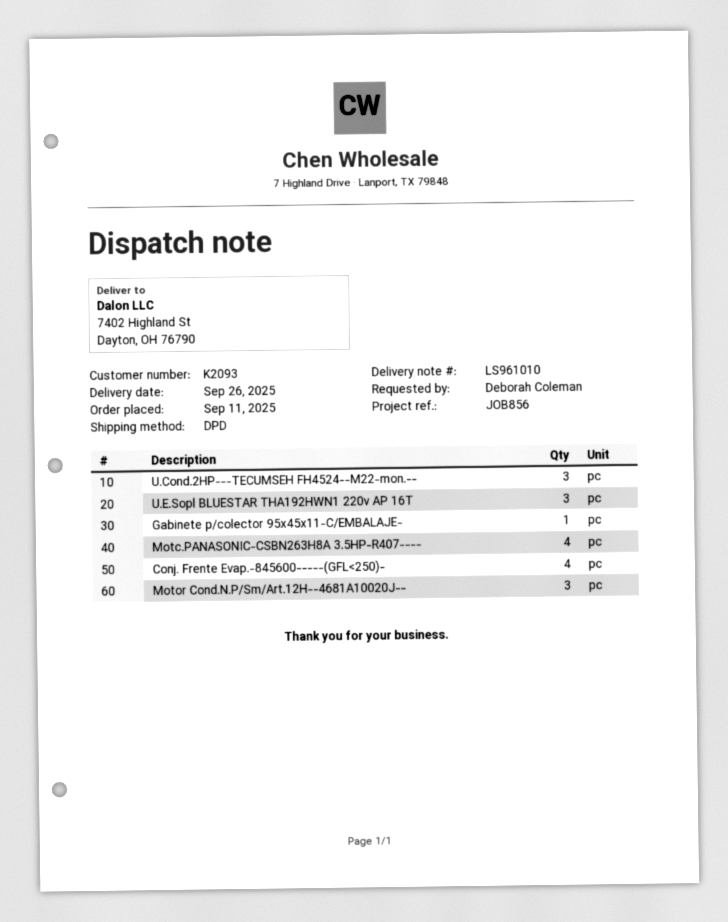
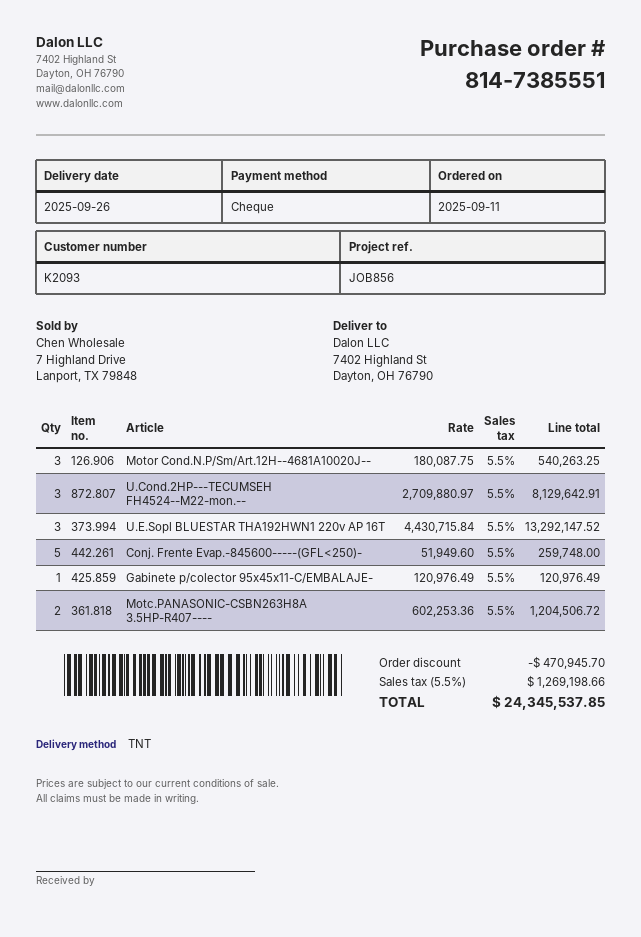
shipping method: DPD -> TNT
Motc.PANASONIC-CSBN263H8A 3.5HP-R407----: 4 -> 2
Conj. Frente Evap.-845600-----(GFL<250)-: 4 -> 5

